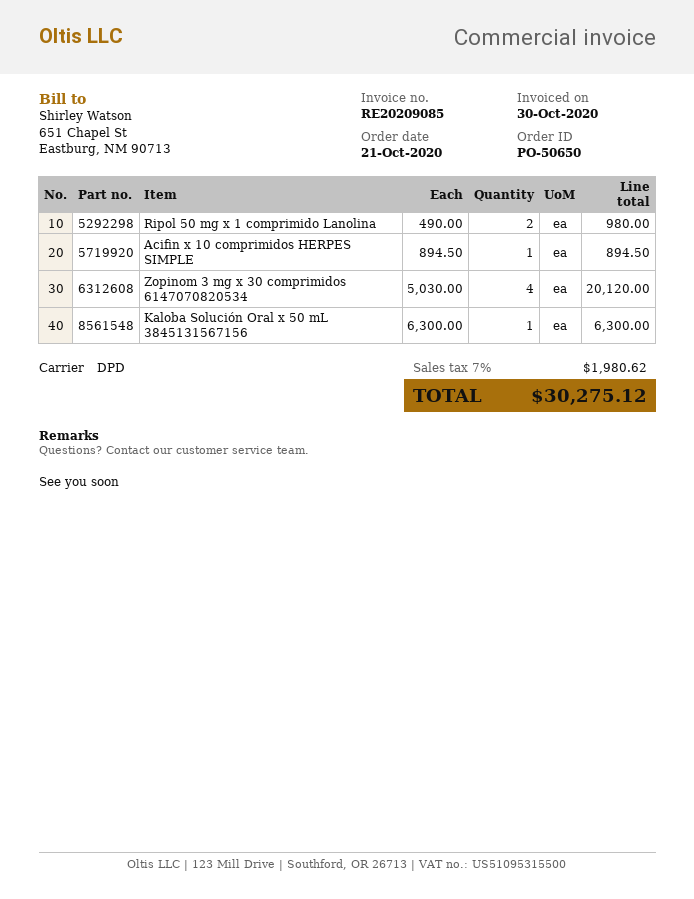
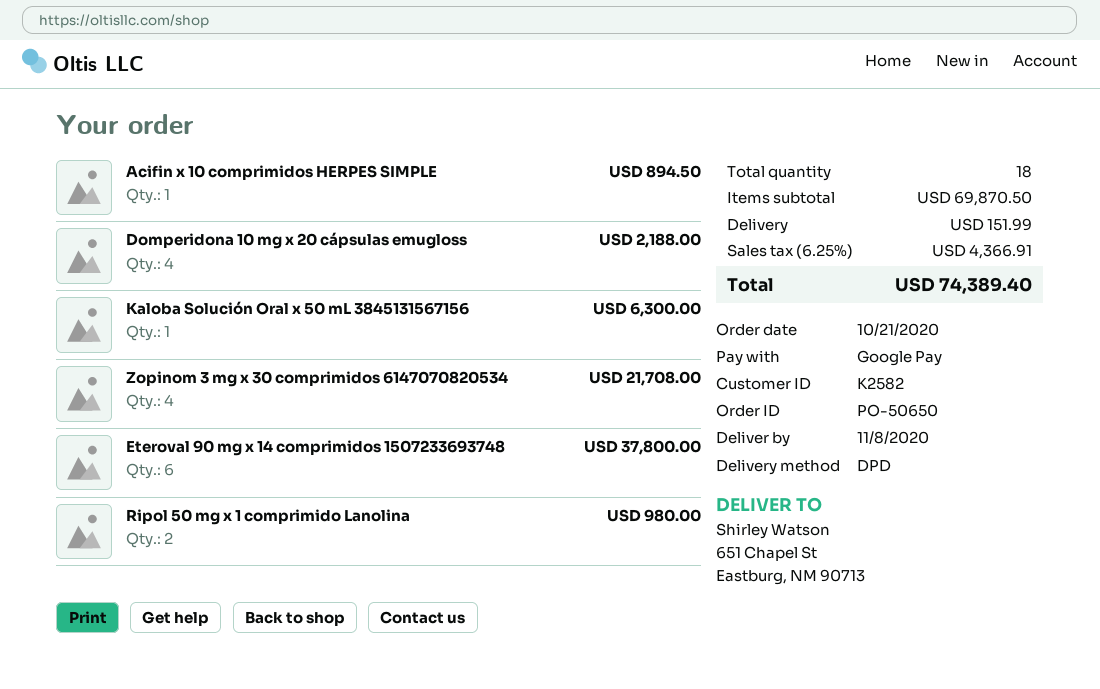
Zopinom 3 mg x 30 comprimidos 6147070820534: 4 for 20120.00 -> 4 for 21708.00
Domperidona 10 mg x 20 cápsulas emugloss: none -> 4 for 2188.00
Eteroval 90 mg x 14 comprimidos 1507233693748: none -> 6 for 37800.00
shipping: none -> 151.99
tax: 7% = 1980.62 -> 6.25% = 4366.91
total: 30275.12 -> 74389.40

